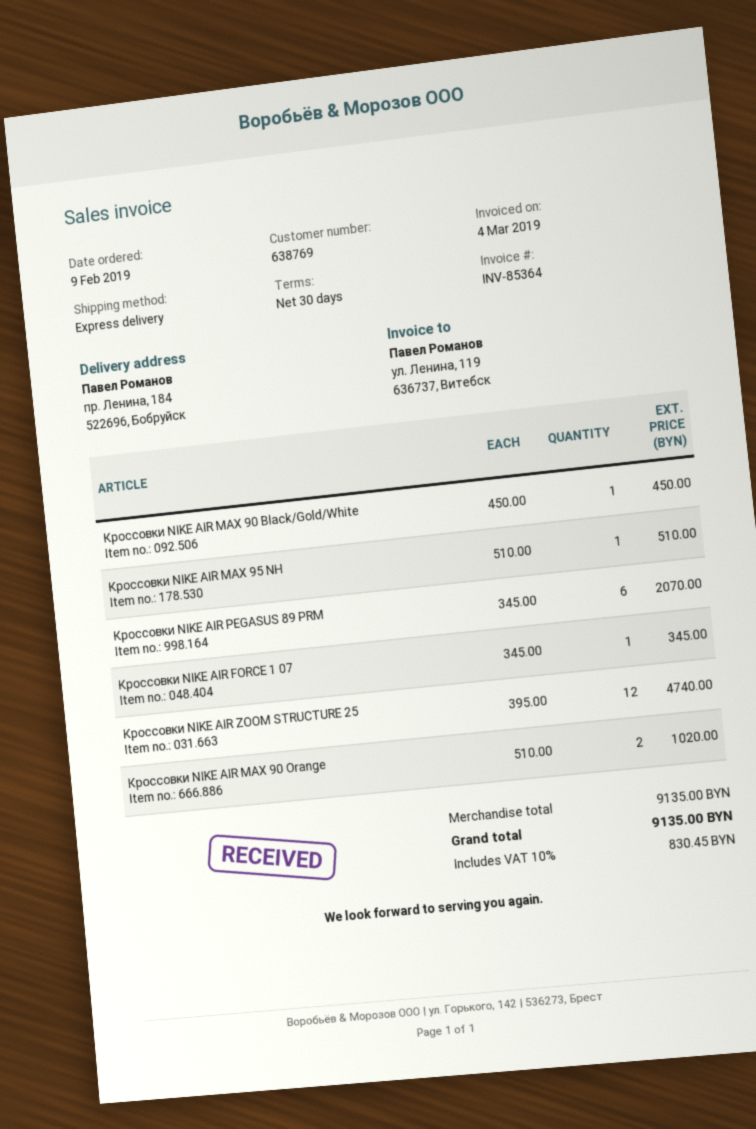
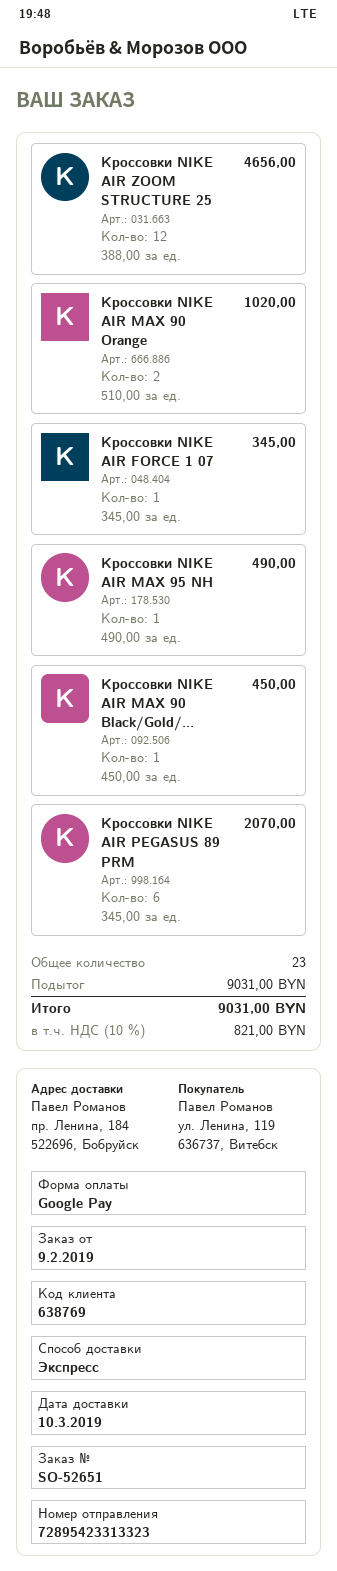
Кроссовки NIKE AIR MAX 95 NH: 1 x 510.00 = 510.00 -> 1 x 490.00 = 490.00
Кроссовки NIKE AIR ZOOM STRUCTURE 25: 12 x 395.00 = 4740.00 -> 12 x 388.00 = 4656.00
subtotal: 9135.00 -> 9031.00
tax: 10% = 830.45 -> 10% = 821.00
total: 9135.00 -> 9031.00

